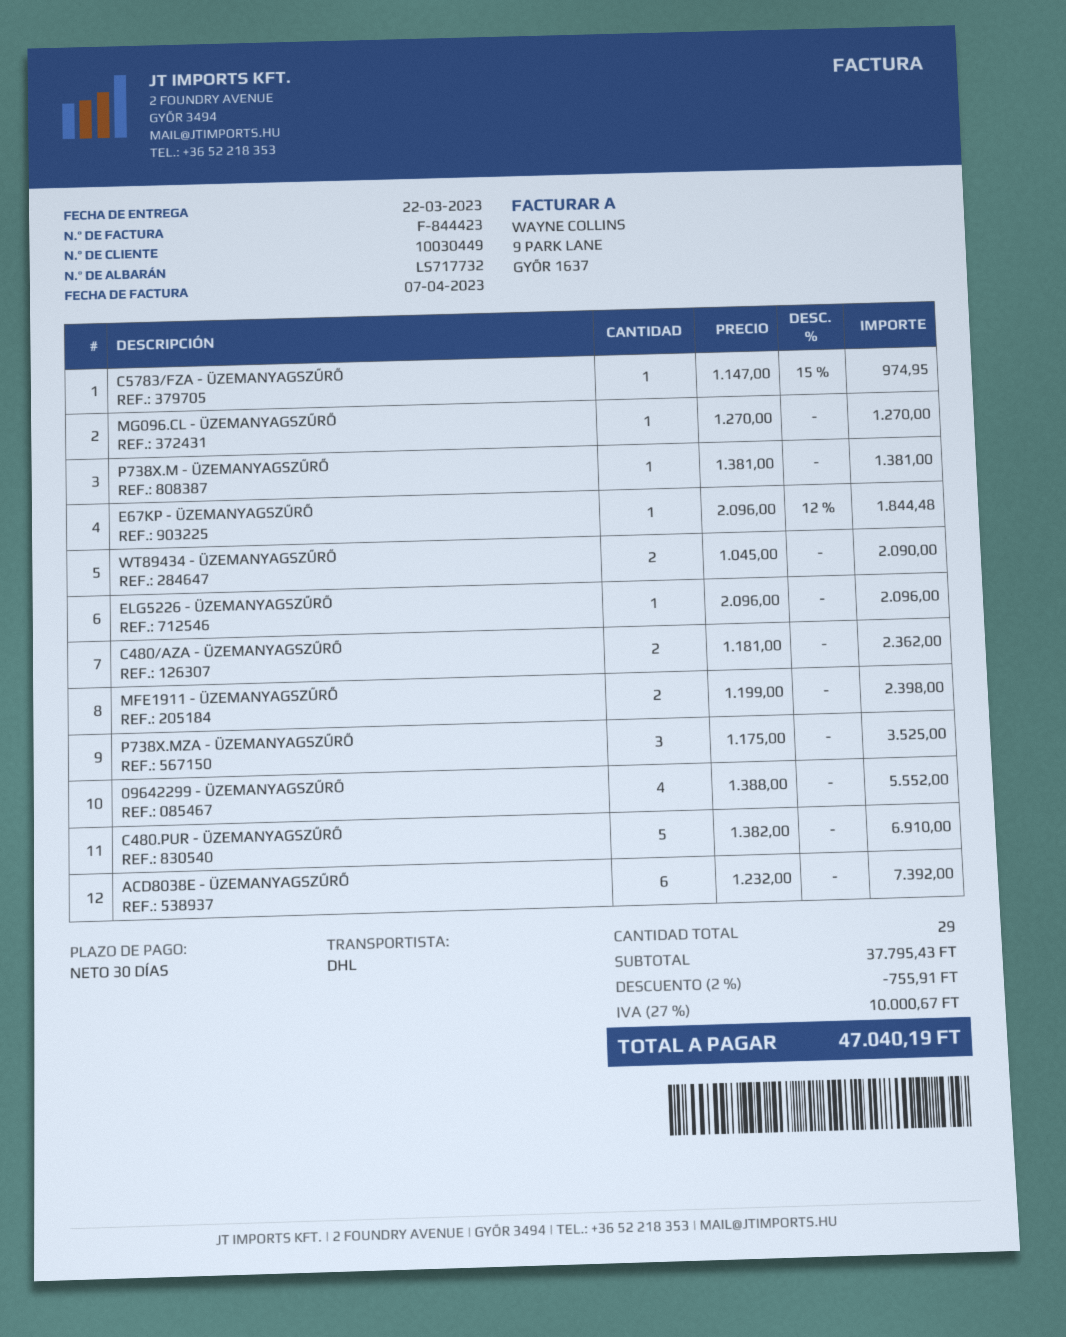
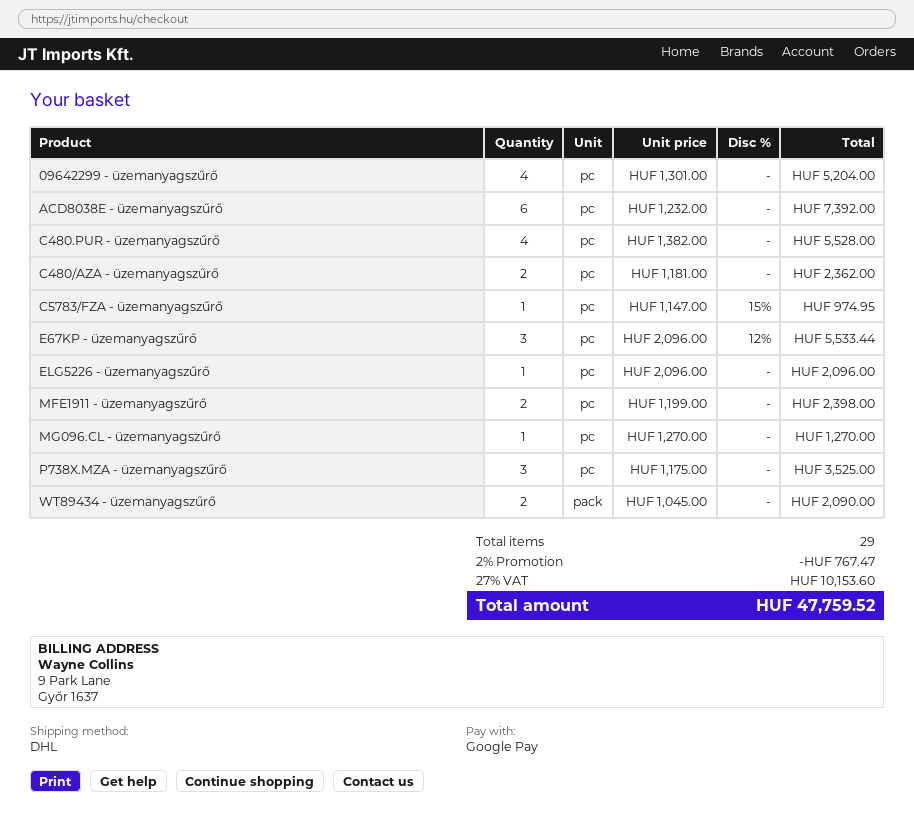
P738X.M - ÜZEMANYAGSZŰRŐ: 1 x 1381.00 = 1381.00 -> none
E67KP - ÜZEMANYAGSZŰRŐ: 1 x 2096.00 - 12% = 1844.48 -> 3 x 2096.00 - 12% = 5533.44
09642299 - ÜZEMANYAGSZŰRŐ: 4 x 1388.00 = 5552.00 -> 4 x 1301.00 = 5204.00
C480.PUR - ÜZEMANYAGSZŰRŐ: 5 x 1382.00 = 6910.00 -> 4 x 1382.00 = 5528.00
discount: 2% = 755.91 -> 2% = 767.47
tax: 27% = 10000.67 -> 27% = 10153.60
total: 47040.19 -> 47759.52

